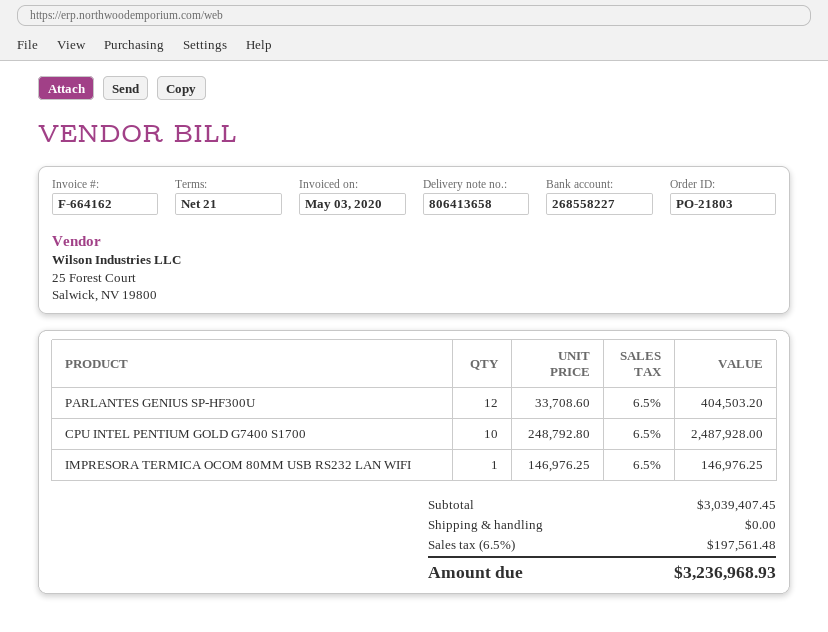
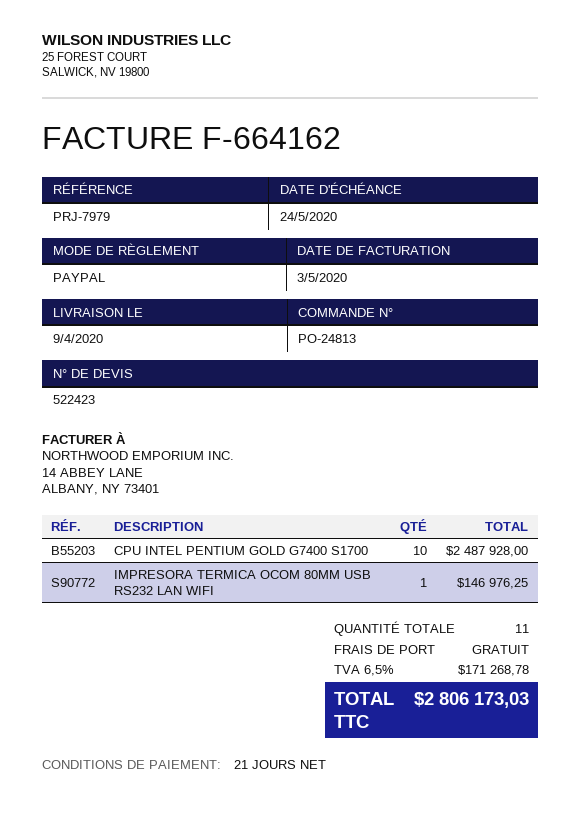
order number: PO-21803 -> PO-24813
PARLANTES GENIUS SP-HF300U: 12 for 404503.20 -> none
tax: 6.5% = 197561.48 -> 6.5% = 171268.78
total: 3236968.93 -> 2806173.03

